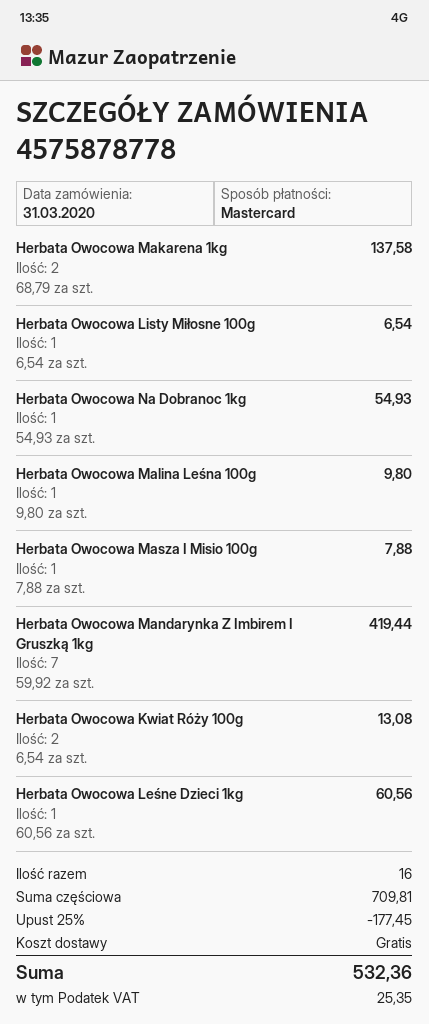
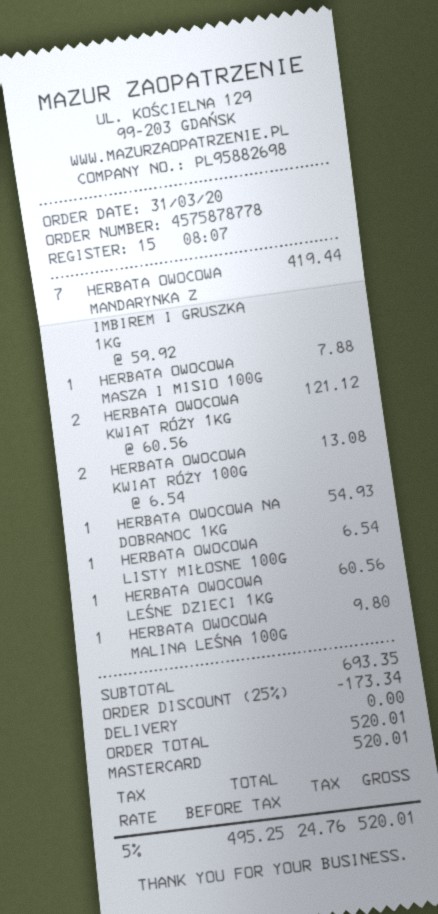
Herbata Owocowa Makarena 1kg: 2 x 68.79 = 137.58 -> none
HERBATA OWOCOWA KWIAT RÓŻY 1KG: none -> 2 x 60.56 = 121.12
subtotal: 709.81 -> 693.35
discount: 25% = 177.45 -> 25% = 173.34
tax: 25.35 -> 24.76
total: 532.36 -> 520.01

